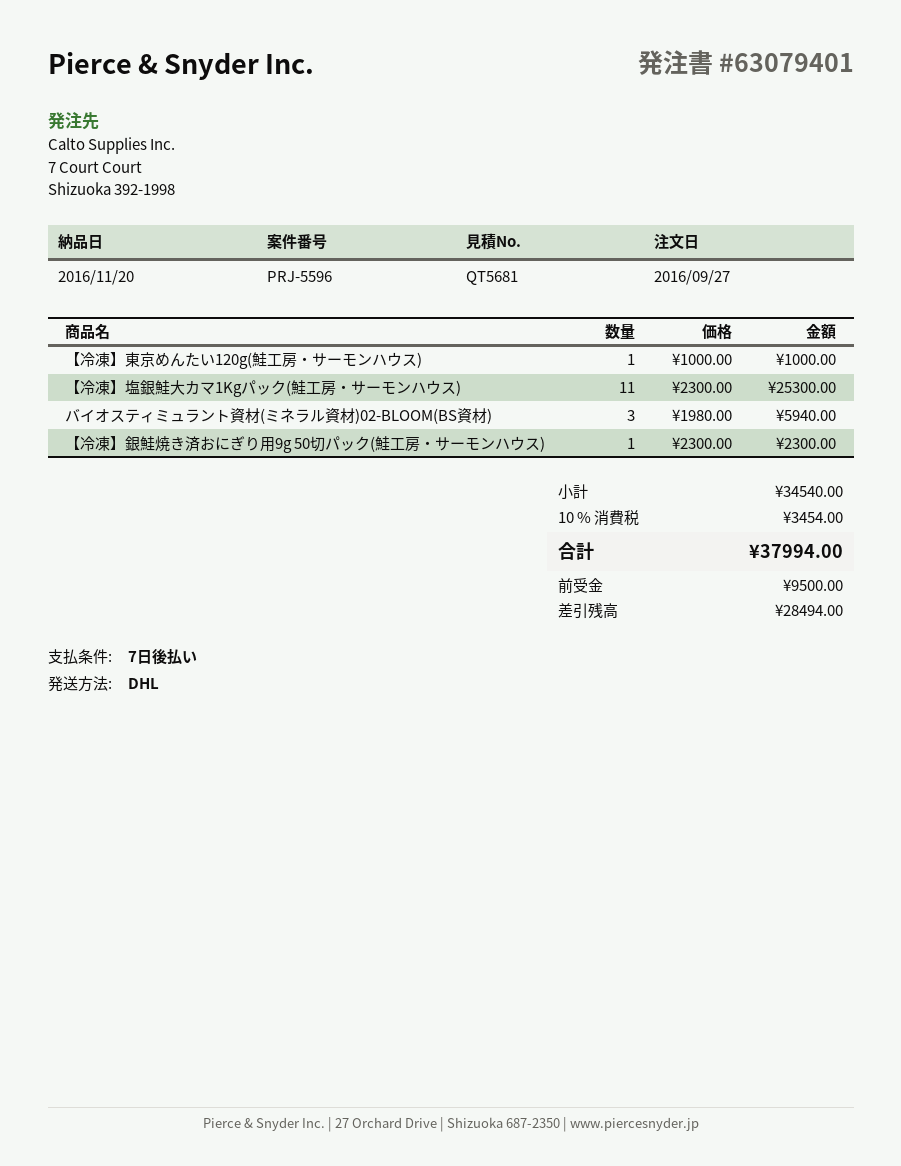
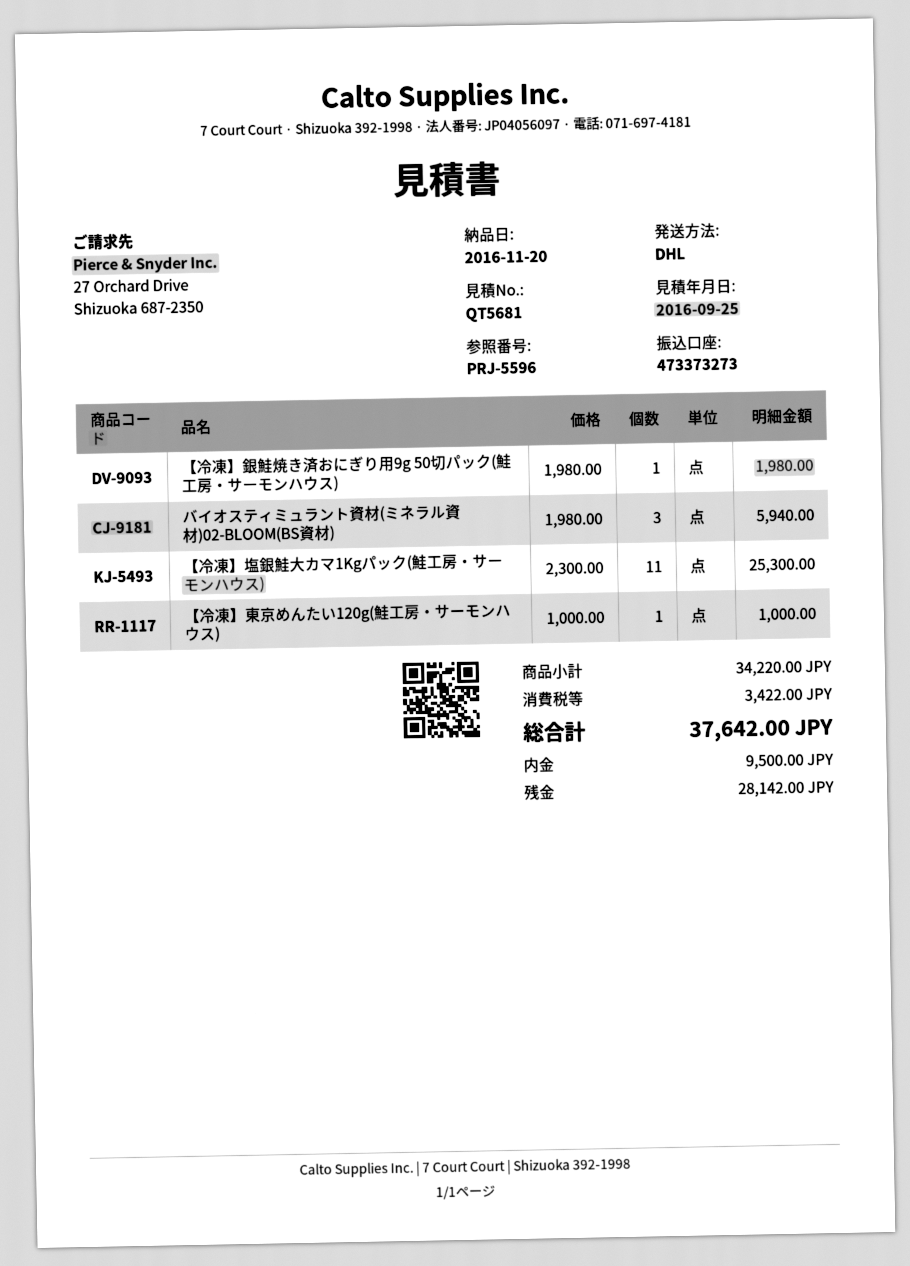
【冷凍】銀鮭焼き済おにぎり用9g 50切パック(鮭工房・サーモンハウス): 1 x 2300.00 = 2300.00 -> 1 x 1980.00 = 1980.00
subtotal: 34540.00 -> 34220.00
tax: 3454.00 -> 3422.00
total: 37994.00 -> 37642.00
balance: 28494.00 -> 28142.00

